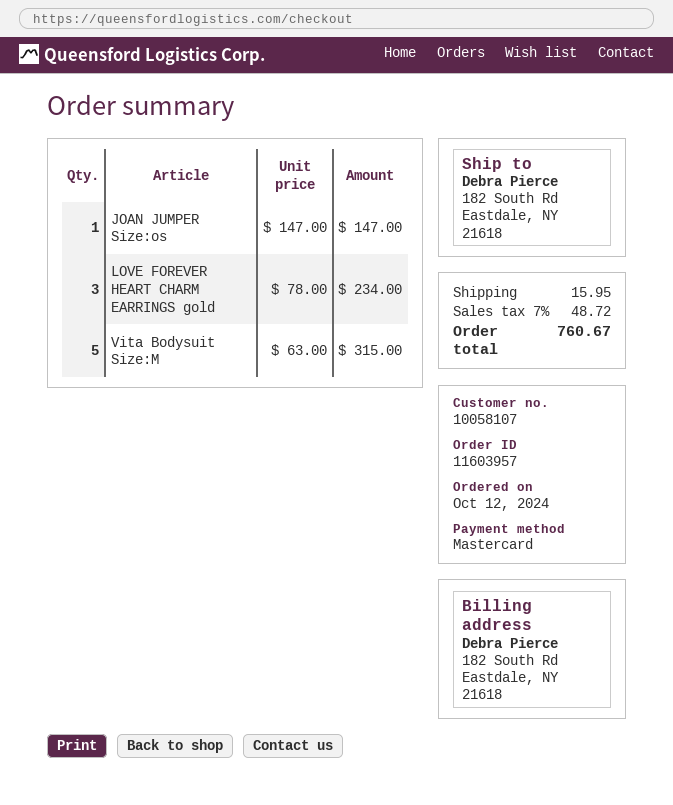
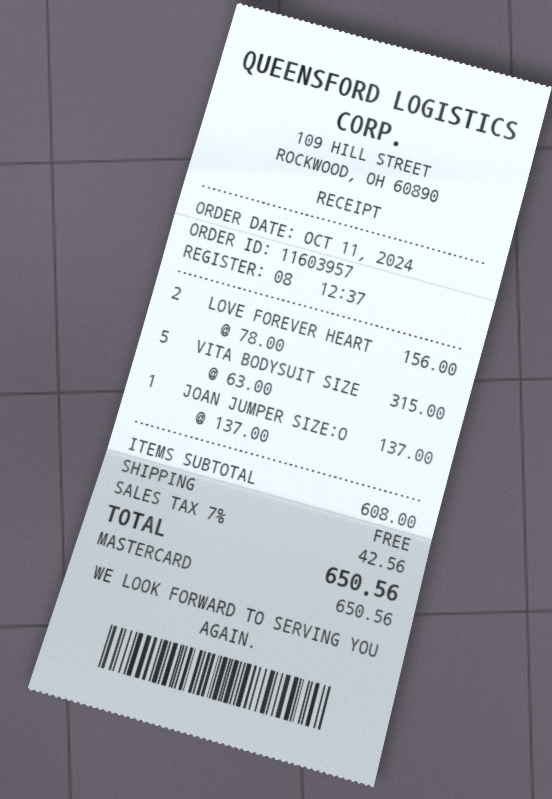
order date: 2024-10-12 -> 2024-10-11
JOAN JUMPER Size:os: 1 x 147.00 = 147.00 -> 1 x 137.00 = 137.00
LOVE FOREVER HEART CHARM EARRINGS gold: 3 x 78.00 = 234.00 -> 2 x 78.00 = 156.00
shipping: 15.95 -> 0.00
tax: 7% = 48.72 -> 7% = 42.56
total: 760.67 -> 650.56

